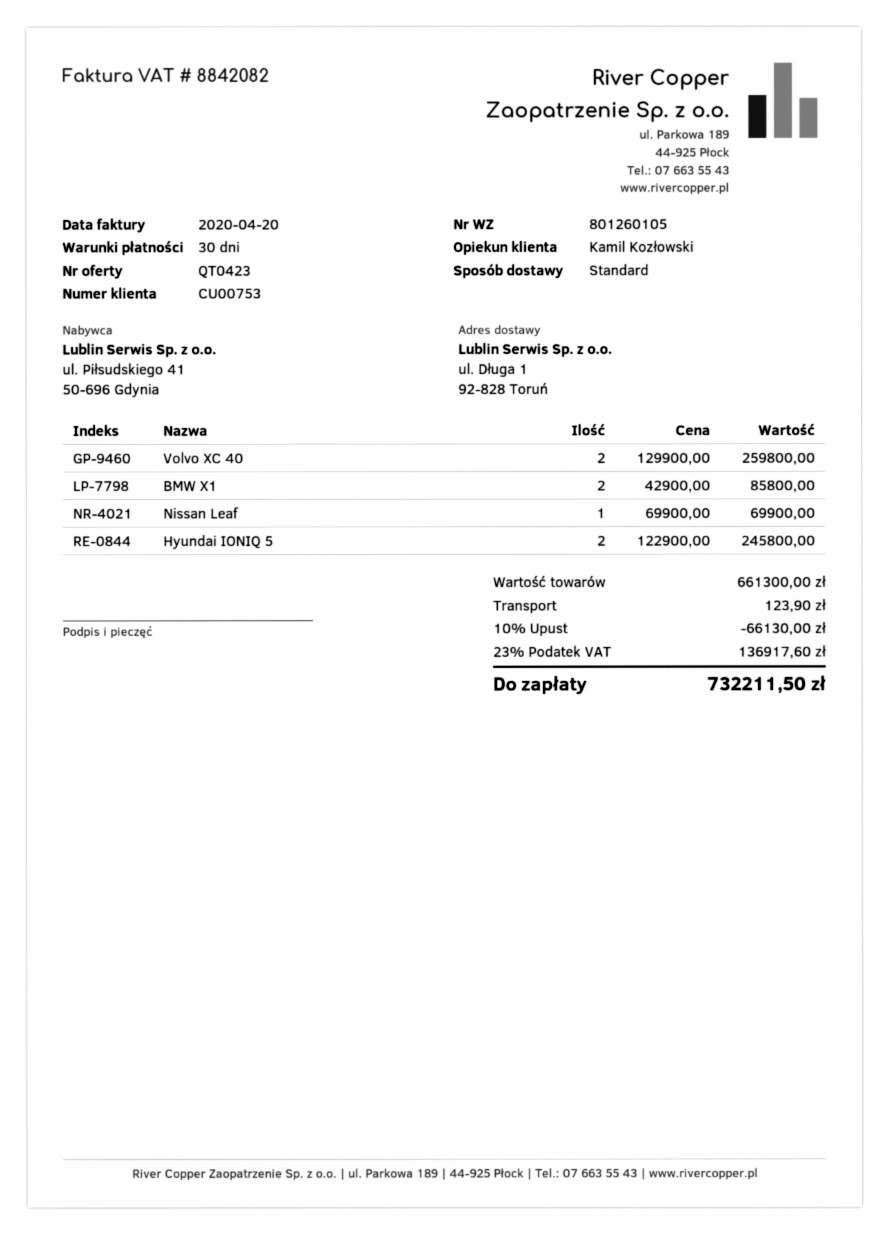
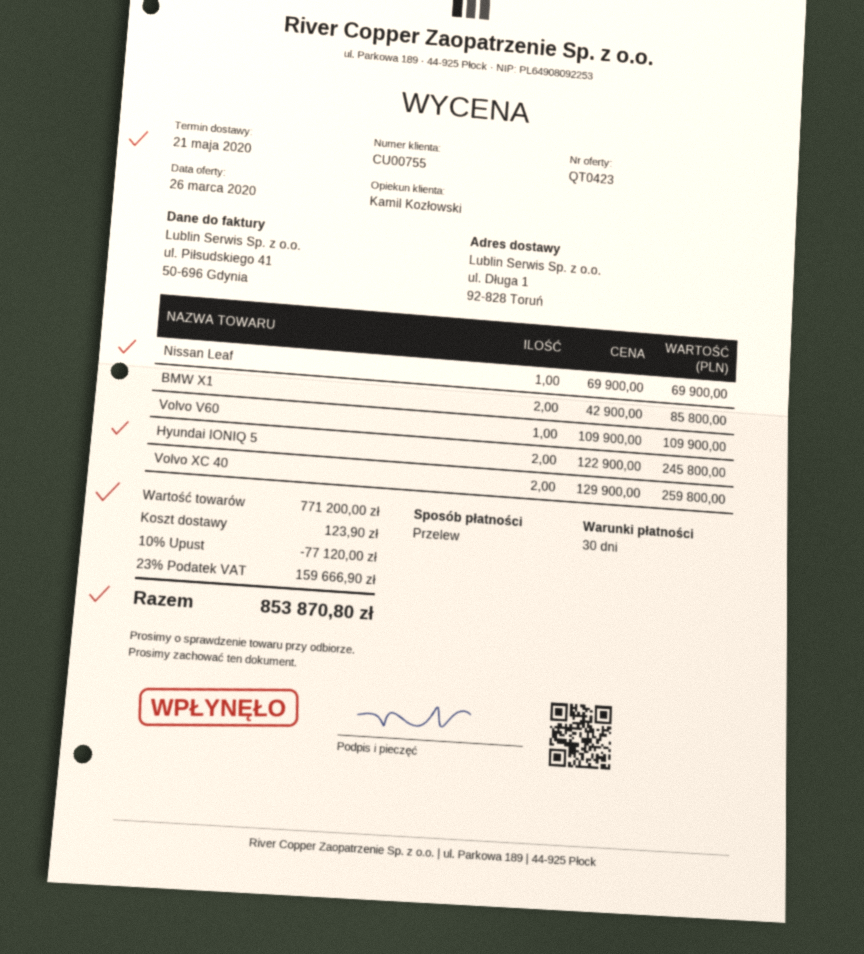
customer number: CU00753 -> CU00755
Volvo V60: none -> 1 x 109900.00 = 109900.00
subtotal: 661300.00 -> 771200.00
discount: 10% = 66130.00 -> 10% = 77120.00
tax: 23% = 136917.60 -> 23% = 159666.90
total: 732211.50 -> 853870.80

